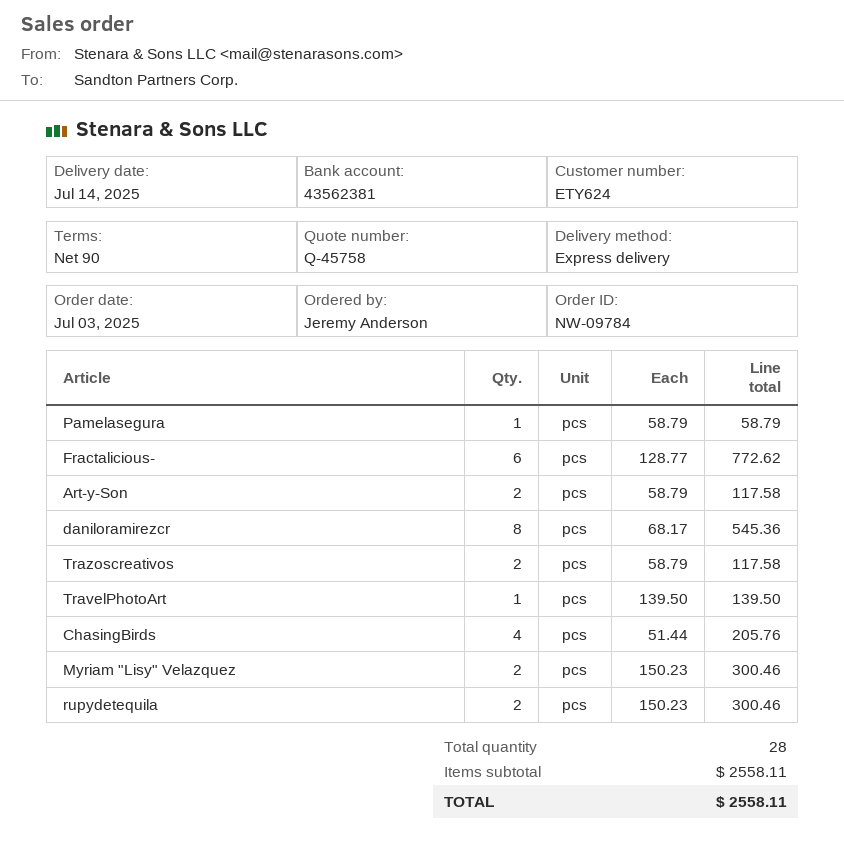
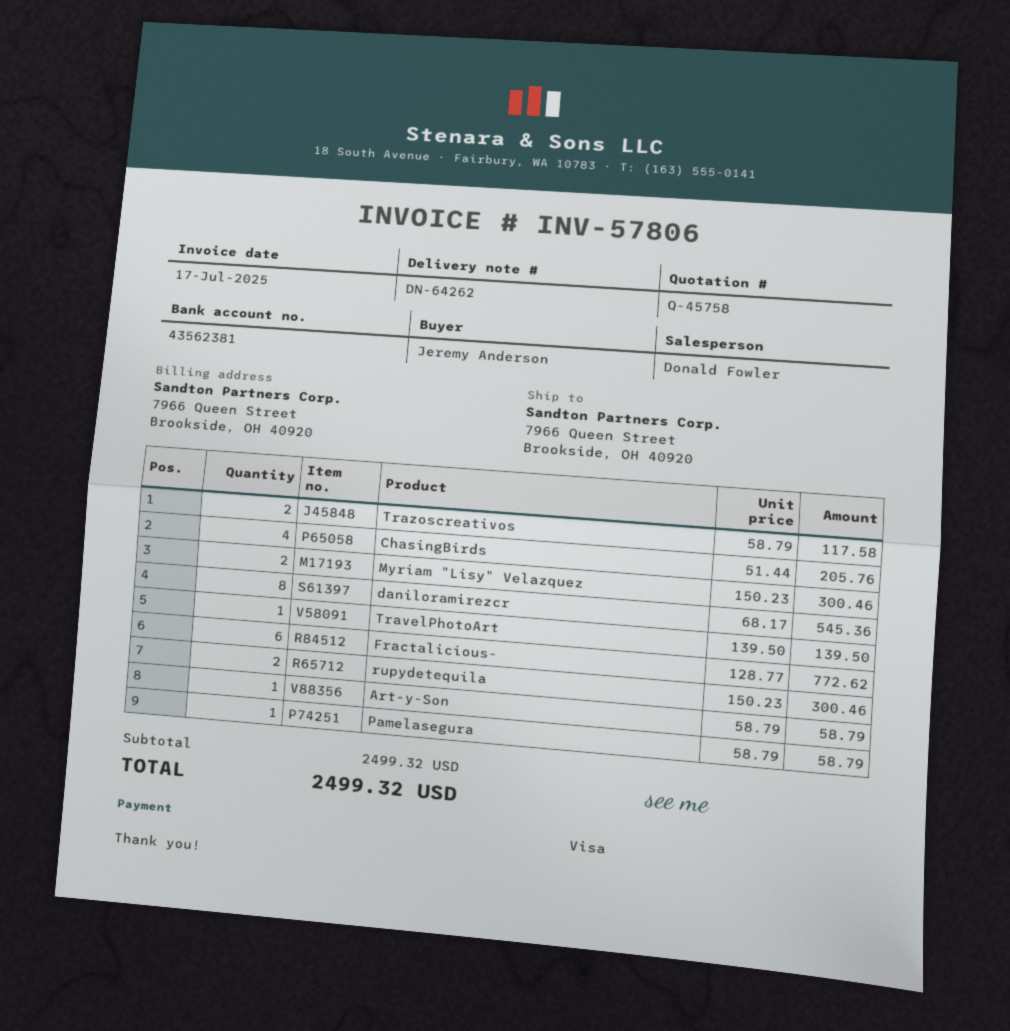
Art-y-Son: 2 x 58.79 = 117.58 -> 1 x 58.79 = 58.79
subtotal: 2558.11 -> 2499.32
total: 2558.11 -> 2499.32

